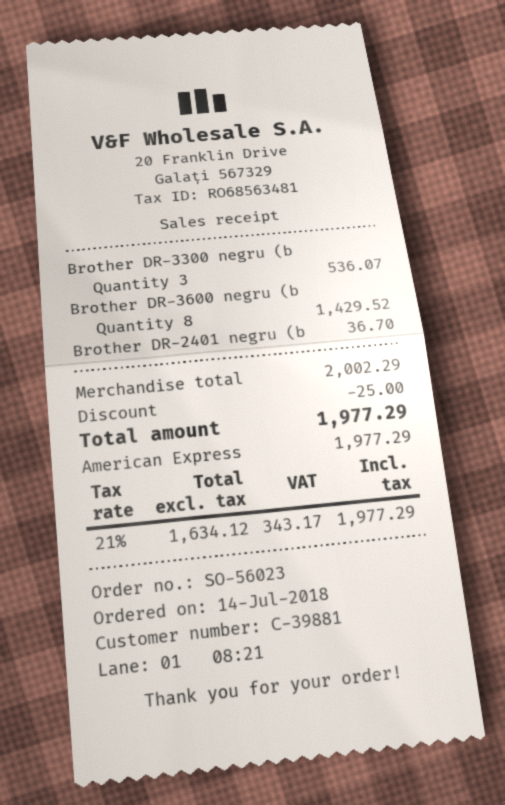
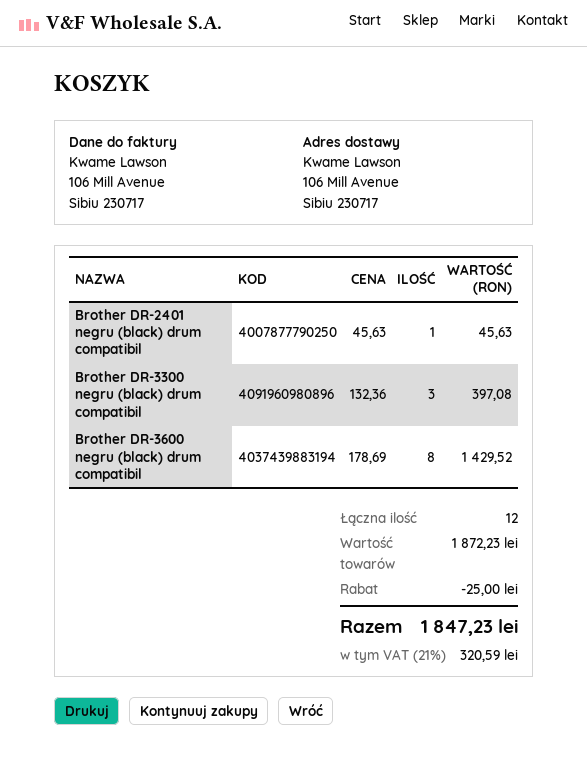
Brother DR-3300 negru (b: 3 for 536.07 -> 3 for 397.08
Brother DR-2401 negru (b: 1 for 36.70 -> 1 for 45.63
subtotal: 2002.29 -> 1872.23
tax: 21% = 343.17 -> 21% = 320.59
total: 1977.29 -> 1847.23

